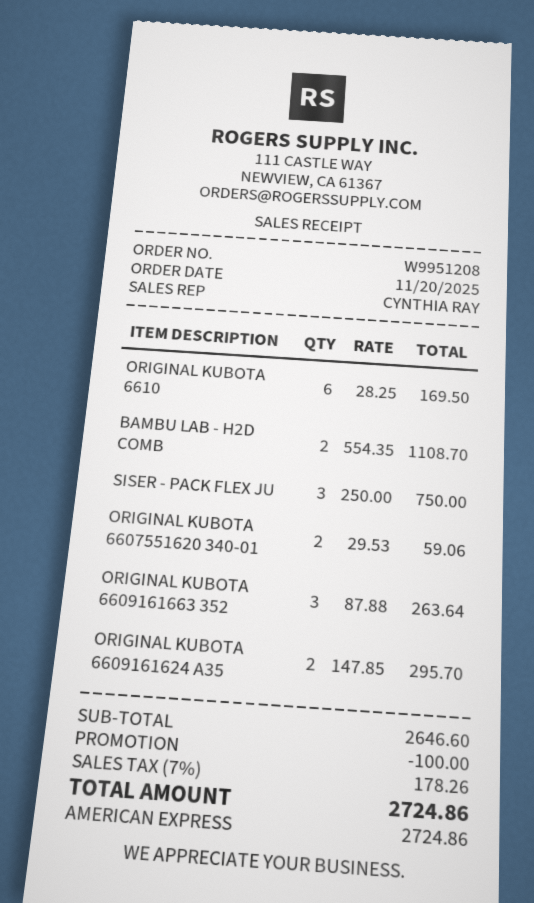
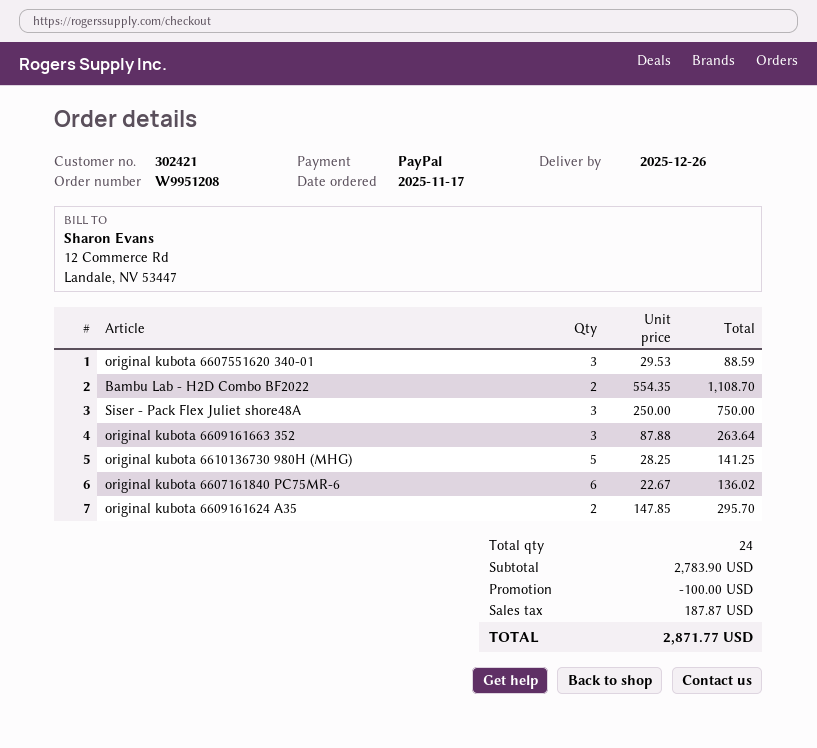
order date: 2025-11-20 -> 2025-11-17
payment method: American Express -> PayPal
ORIGINAL KUBOTA 6610: 6 x 28.25 = 169.50 -> 5 x 28.25 = 141.25
ORIGINAL KUBOTA 6607551620 340-01: 2 x 29.53 = 59.06 -> 3 x 29.53 = 88.59
original kubota 6607161840 PC75MR-6: none -> 6 x 22.67 = 136.02
subtotal: 2646.60 -> 2783.90
tax: 178.26 -> 187.87
total: 2724.86 -> 2871.77

